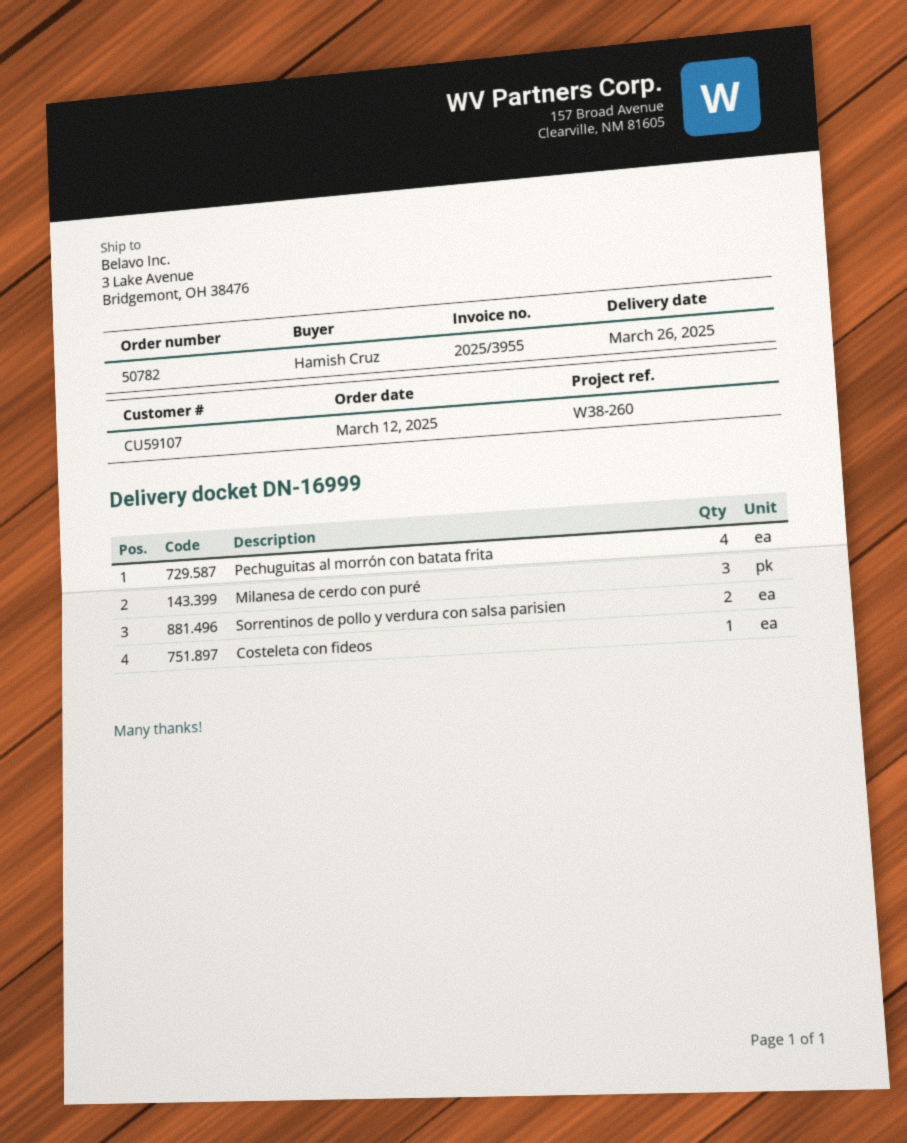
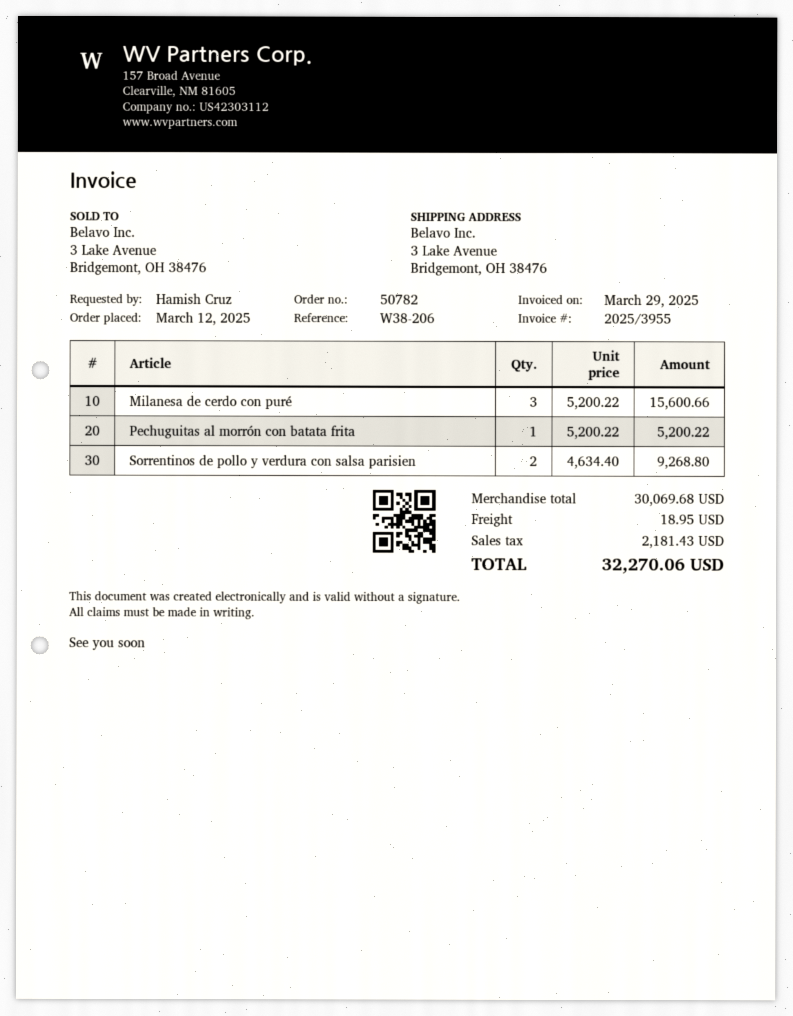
reference: W38-260 -> W38-206
Pechuguitas al morrón con batata frita: 4 -> 1
Costeleta con fideos: 1 -> none

